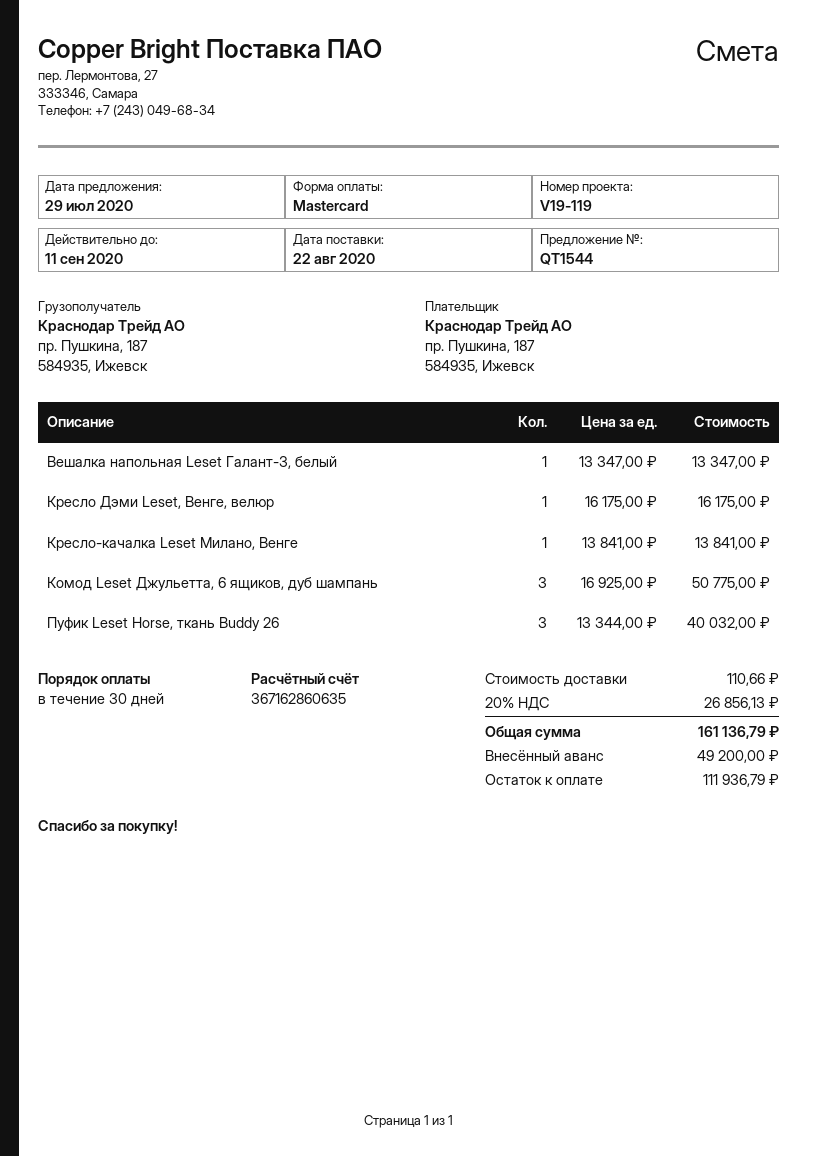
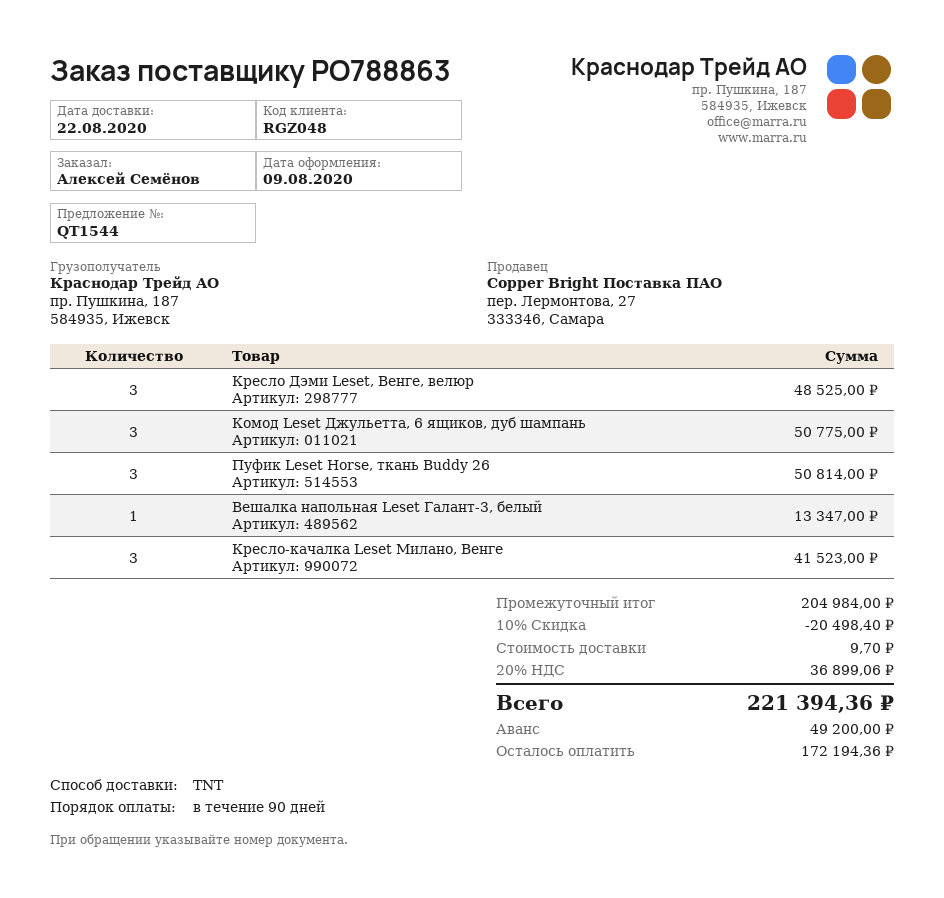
payment terms: 30 days -> 90 days
Кресло Дэми Leset, Венге, велюр: 1 for 16175.00 -> 3 for 48525.00
Кресло-качалка Leset Милано, Венге: 1 for 13841.00 -> 3 for 41523.00
Пуфик Leset Horse, ткань Buddy 26: 3 for 40032.00 -> 3 for 50814.00
discount: none -> 10% = 20498.40
shipping: 110.66 -> 9.70
tax: 20% = 26856.13 -> 20% = 36899.06
total: 161136.79 -> 221394.36
balance: 111936.79 -> 172194.36

